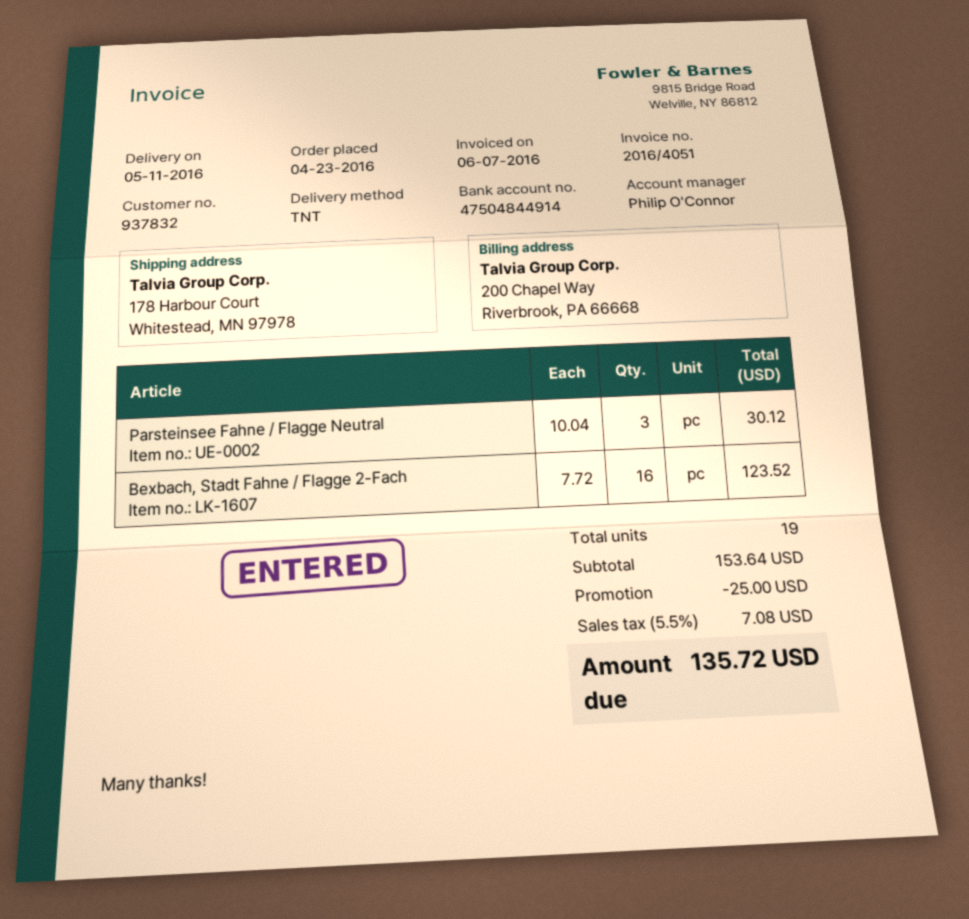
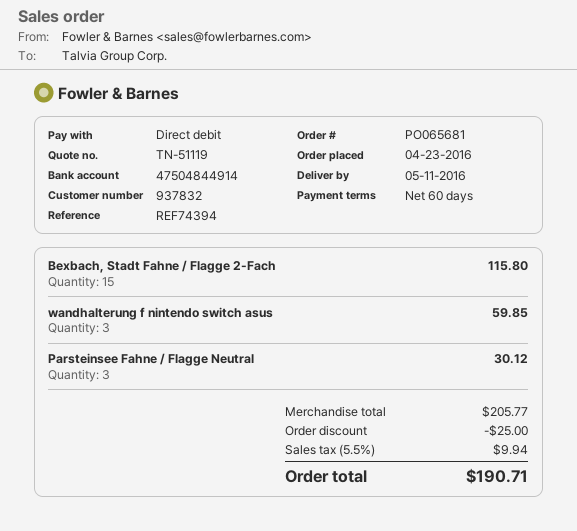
Bexbach, Stadt Fahne / Flagge 2-Fach: 16 for 123.52 -> 15 for 115.80
wandhalterung f nintendo switch asus: none -> 3 for 59.85
subtotal: 153.64 -> 205.77
tax: 5.5% = 7.08 -> 5.5% = 9.94
total: 135.72 -> 190.71

